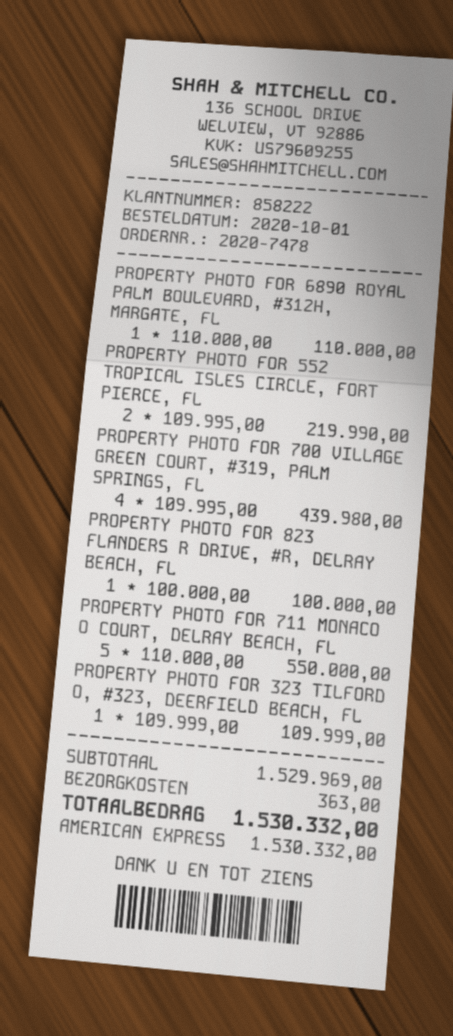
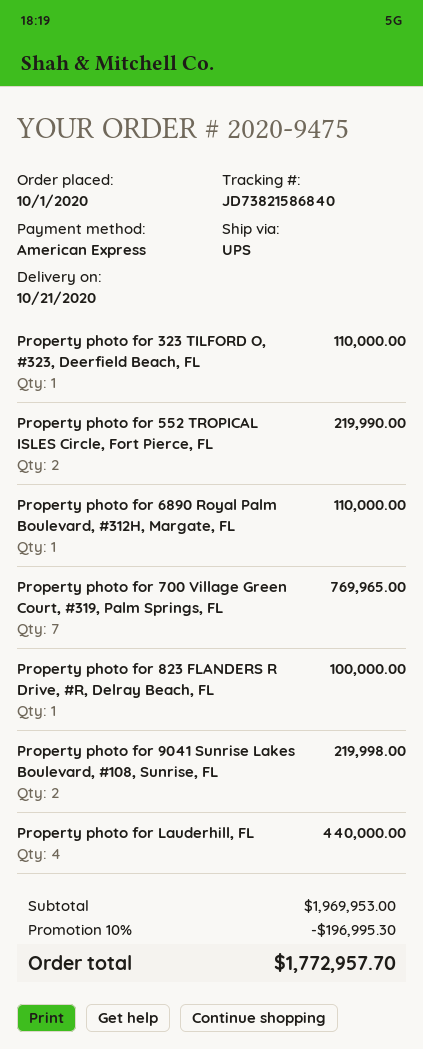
order number: 2020-7478 -> 2020-9475
PROPERTY PHOTO FOR 700 VILLAGE GREEN COURT, #319, PALM SPRINGS, FL: 4 for 439980.00 -> 7 for 769965.00
PROPERTY PHOTO FOR 711 MONACO O COURT, DELRAY BEACH, FL: 5 for 550000.00 -> none
PROPERTY PHOTO FOR 323 TILFORD O, #323, DEERFIELD BEACH, FL: 1 for 109999.00 -> 1 for 110000.00
Property photo for 9041 Sunrise Lakes Boulevard, #108, Sunrise, FL: none -> 2 for 219998.00
Property photo for Lauderhill, FL: none -> 4 for 440000.00
subtotal: 1529969.00 -> 1969953.00
discount: none -> 10% = 196995.30
shipping: 363.00 -> none
total: 1530332.00 -> 1772957.70

